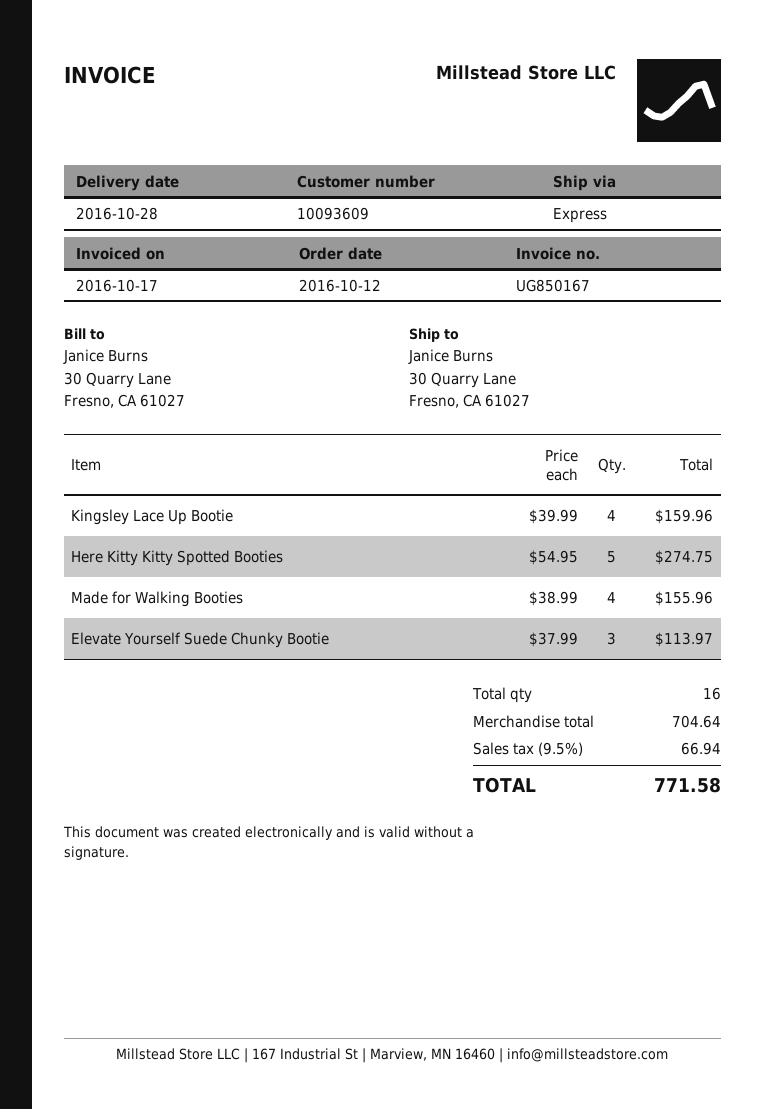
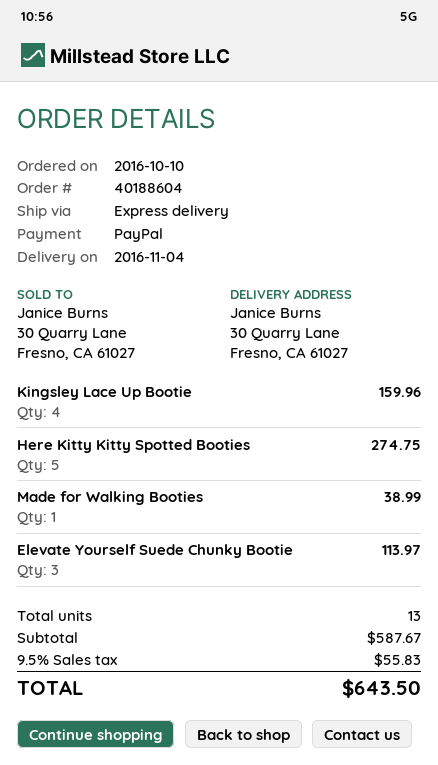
order date: 2016-10-12 -> 2016-10-10
delivery date: 2016-10-28 -> 2016-11-04
Made for Walking Booties: 4 for 155.96 -> 1 for 38.99
total quantity: 16 -> 13
subtotal: 704.64 -> 587.67
tax: 9.5% = 66.94 -> 9.5% = 55.83
total: 771.58 -> 643.50

